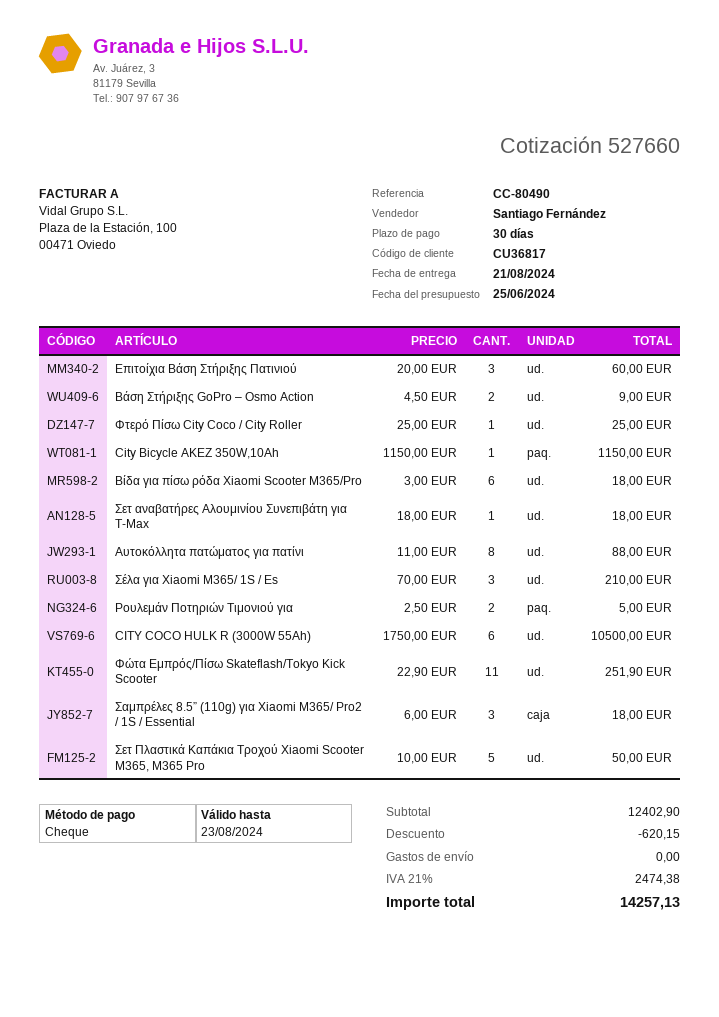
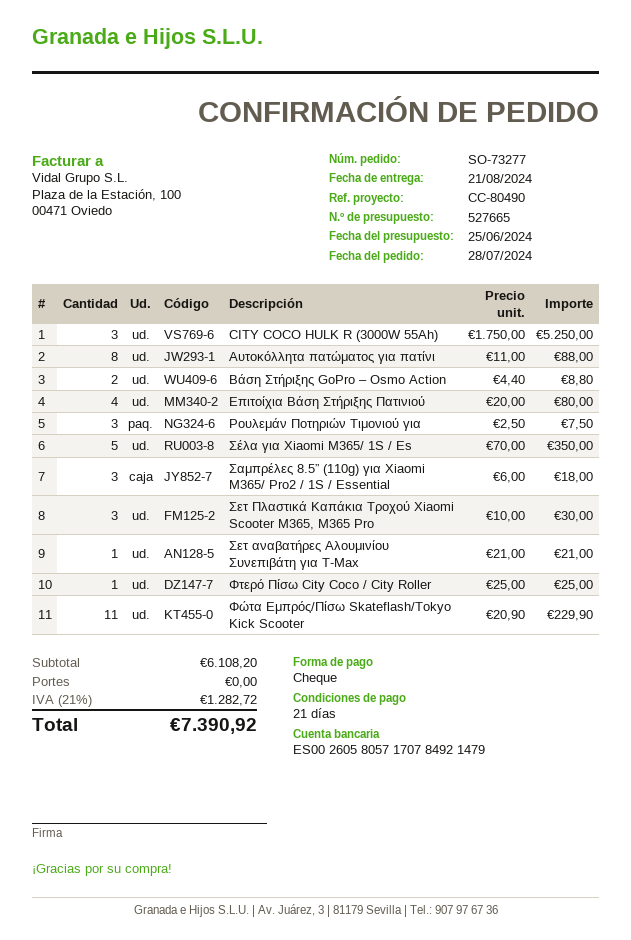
quote number: 527660 -> 527665
payment terms: 30 days -> 21 days
Επιτοίχια Βάση Στήριξης Πατινιού: 3 x 20.00 = 60.00 -> 4 x 20.00 = 80.00
Βάση Στήριξης GoPro – Osmo Action: 2 x 4.50 = 9.00 -> 2 x 4.40 = 8.80
City Bicycle ΑΚΕΖ 350W,10Ah: 1 x 1150.00 = 1150.00 -> none
Βίδα για πίσω ρόδα Xiaomi Scooter M365/Pro: 6 x 3.00 = 18.00 -> none
Σετ αναβατήρες Αλουμινίου Συνεπιβάτη για T-Max: 1 x 18.00 = 18.00 -> 1 x 21.00 = 21.00
Σέλα για Xiaomi M365/ 1S / Es: 3 x 70.00 = 210.00 -> 5 x 70.00 = 350.00
Ρουλεμάν Ποτηριών Τιμονιού για: 2 x 2.50 = 5.00 -> 3 x 2.50 = 7.50
CITY COCO HULK R (3000W 55Ah): 6 x 1750.00 = 10500.00 -> 3 x 1750.00 = 5250.00
Φώτα Εμπρός/Πίσω Skateflash/Tokyo Kick Scooter: 11 x 22.90 = 251.90 -> 11 x 20.90 = 229.90
Σετ Πλαστικά Καπάκια Τροχού Xiaomi Scooter M365, M365 Pro: 5 x 10.00 = 50.00 -> 3 x 10.00 = 30.00
subtotal: 12402.90 -> 6108.20
discount: 620.15 -> none
tax: 21% = 2474.38 -> 21% = 1282.72
total: 14257.13 -> 7390.92

